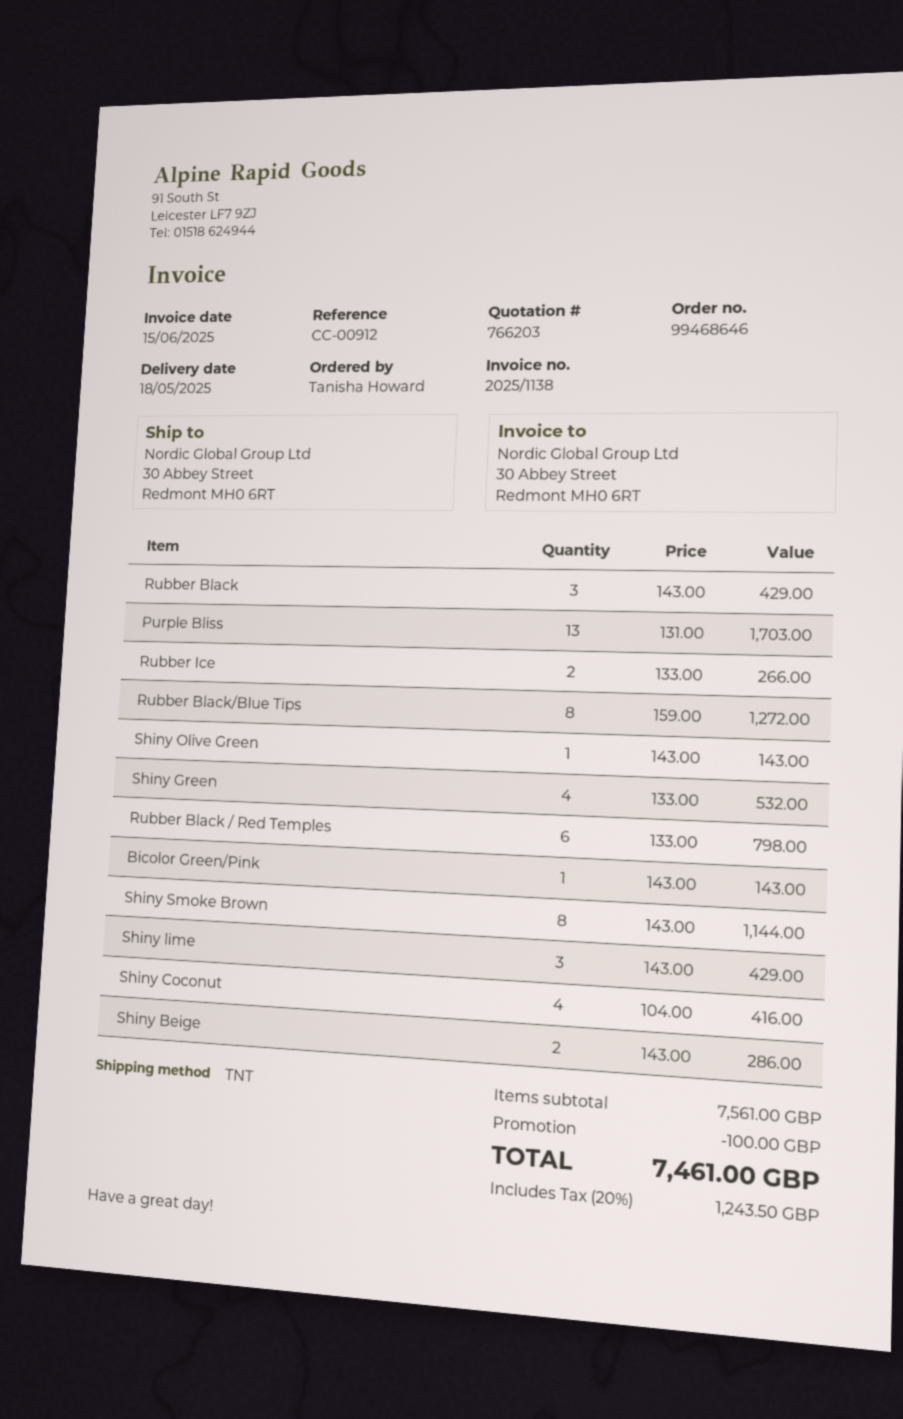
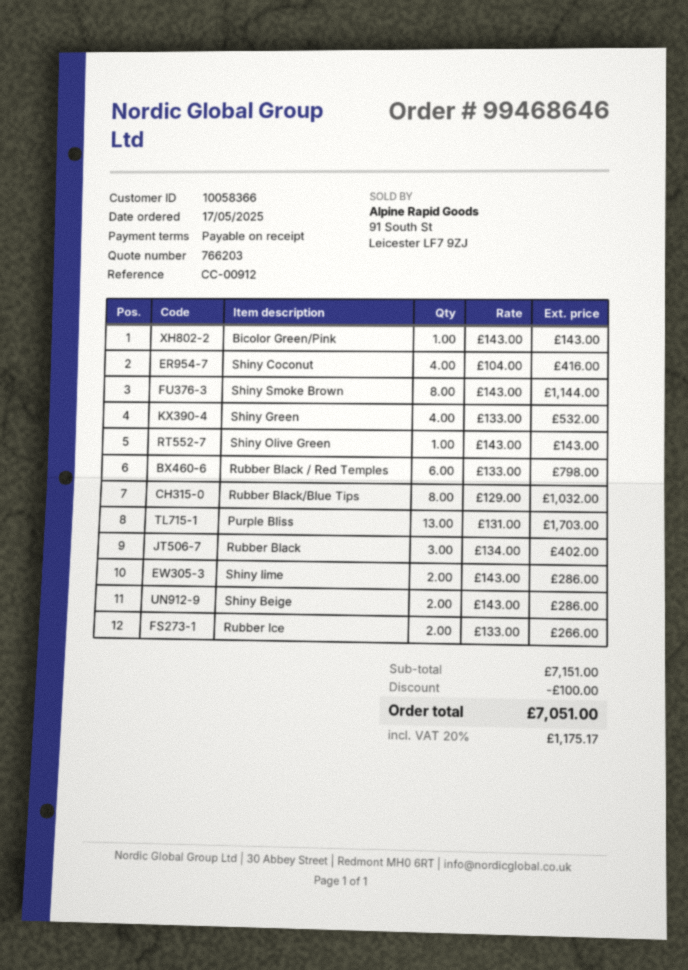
Rubber Black: 3 x 143.00 = 429.00 -> 3 x 134.00 = 402.00
Rubber Black/Blue Tips: 8 x 159.00 = 1272.00 -> 8 x 129.00 = 1032.00
Shiny lime: 3 x 143.00 = 429.00 -> 2 x 143.00 = 286.00
subtotal: 7561.00 -> 7151.00
tax: 20% = 1243.50 -> 20% = 1175.17
total: 7461.00 -> 7051.00

